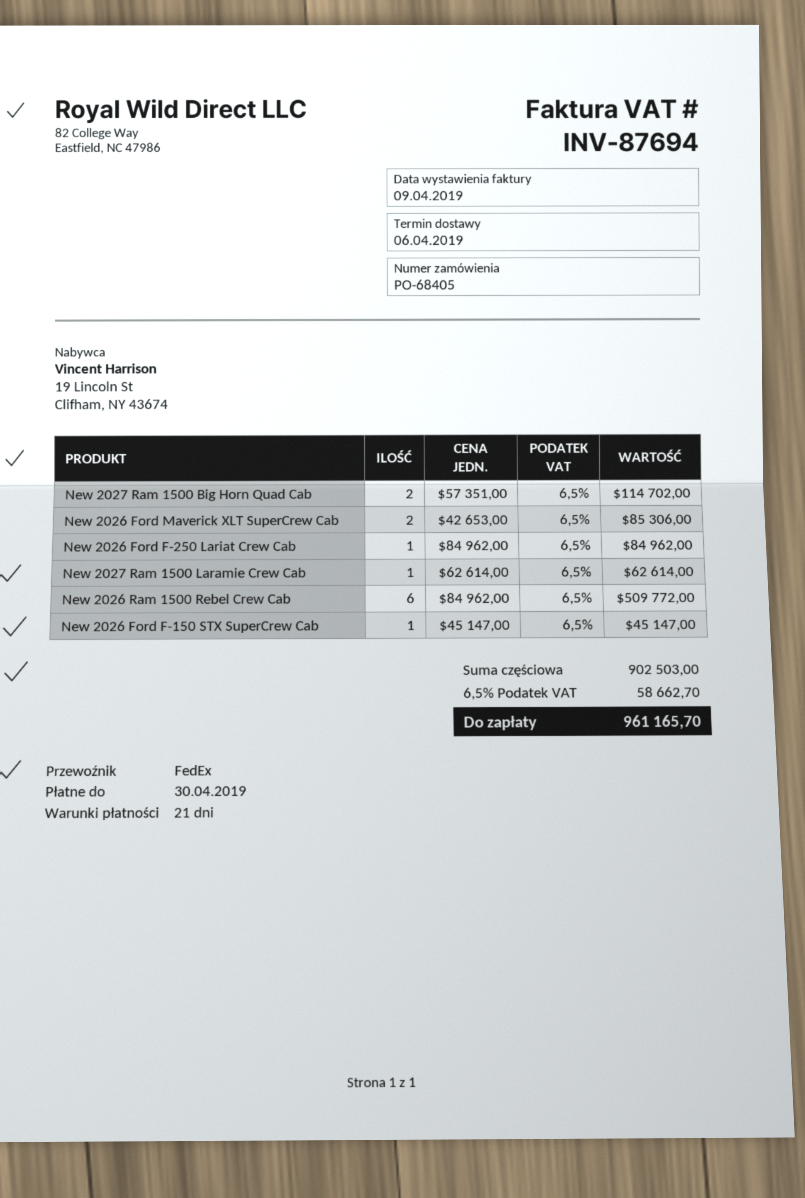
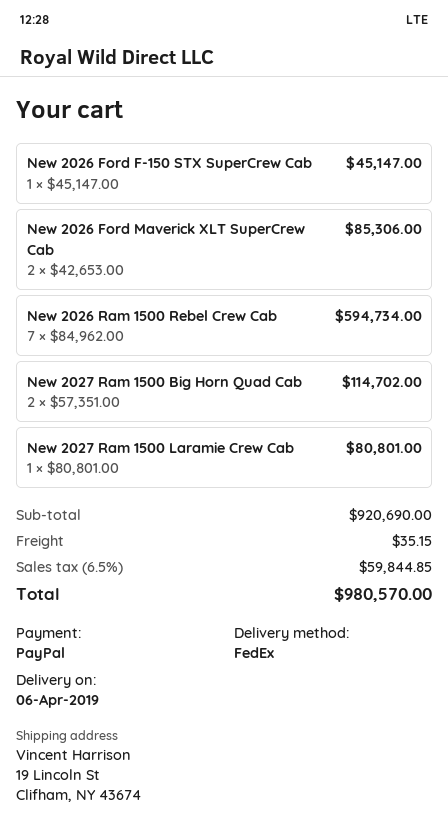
New 2026 Ford F-250 Lariat Crew Cab: 1 x 84962.00 = 84962.00 -> none
New 2027 Ram 1500 Laramie Crew Cab: 1 x 62614.00 = 62614.00 -> 1 x 80801.00 = 80801.00
New 2026 Ram 1500 Rebel Crew Cab: 6 x 84962.00 = 509772.00 -> 7 x 84962.00 = 594734.00
subtotal: 902503.00 -> 920690.00
shipping: none -> 35.15
tax: 6.5% = 58662.70 -> 6.5% = 59844.85
total: 961165.70 -> 980570.00

